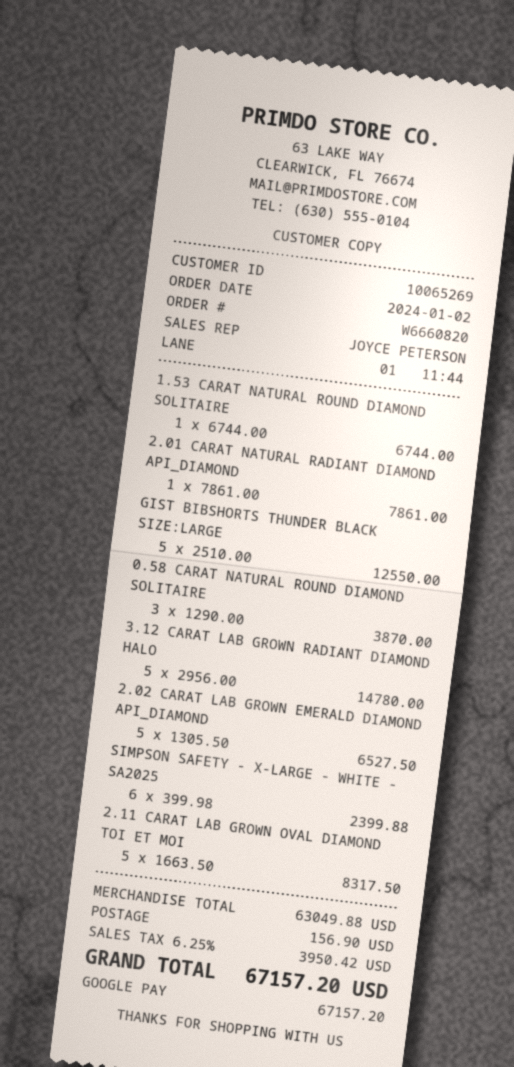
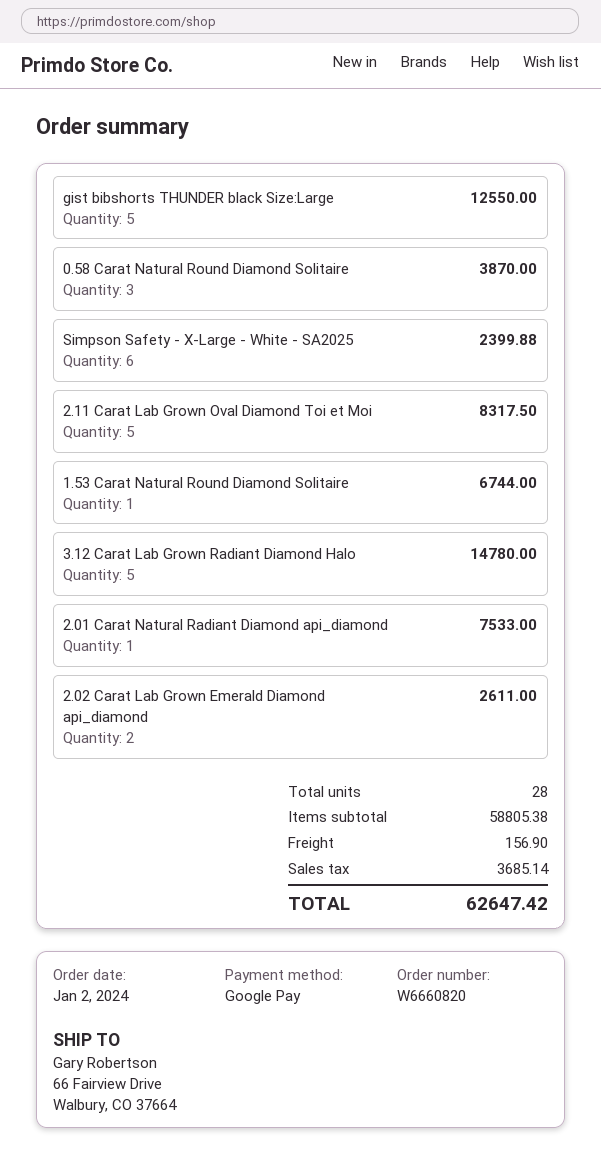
2.01 CARAT NATURAL RADIANT DIAMOND API_DIAMOND: 1 for 7861.00 -> 1 for 7533.00
2.02 CARAT LAB GROWN EMERALD DIAMOND API_DIAMOND: 5 for 6527.50 -> 2 for 2611.00
subtotal: 63049.88 -> 58805.38
tax: 3950.42 -> 3685.14
total: 67157.20 -> 62647.42

